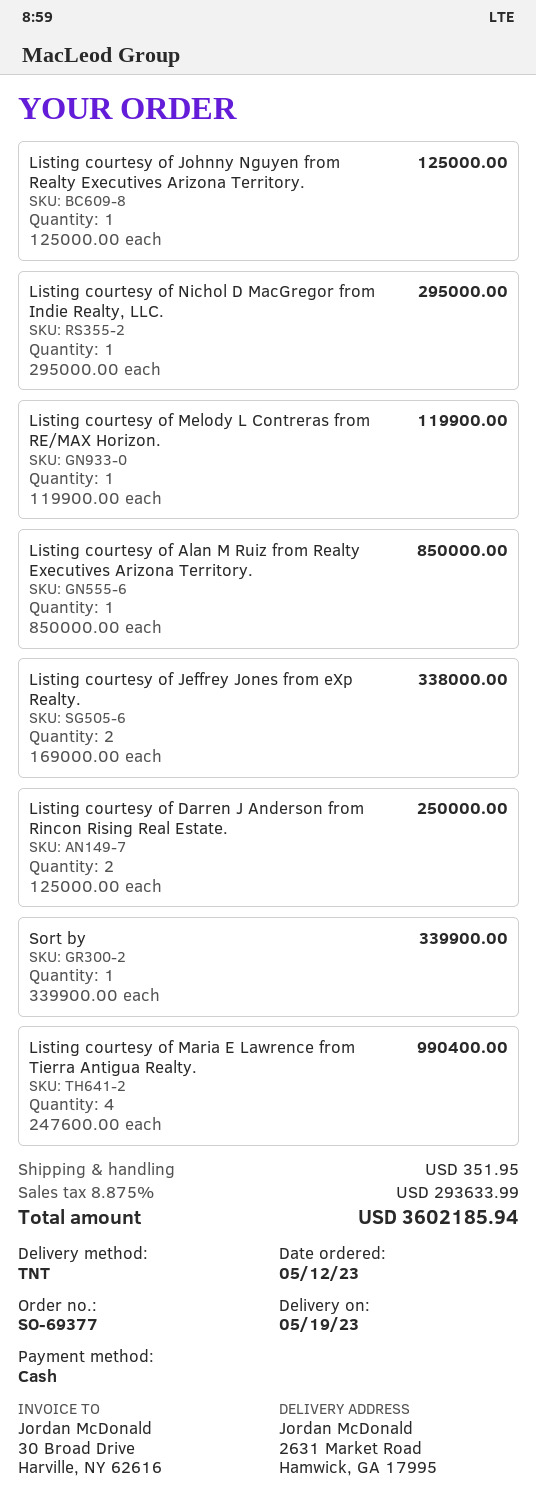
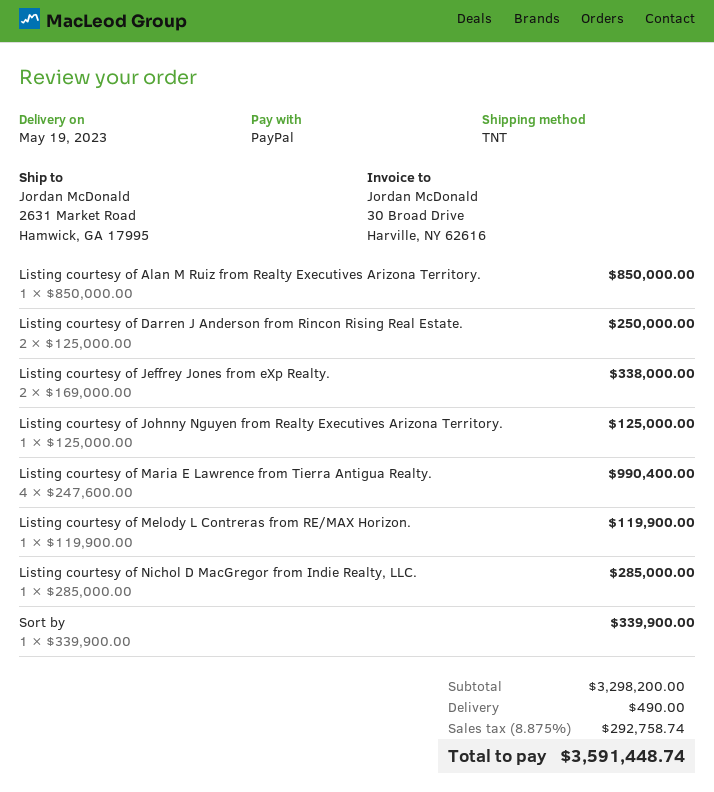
payment method: cash -> PayPal
Listing courtesy of Nichol D MacGregor from Indie Realty, LLC.: 1 x 295000.00 = 295000.00 -> 1 x 285000.00 = 285000.00
shipping: 351.95 -> 490.00
tax: 8.875% = 293633.99 -> 8.875% = 292758.74
total: 3602185.94 -> 3591448.74

